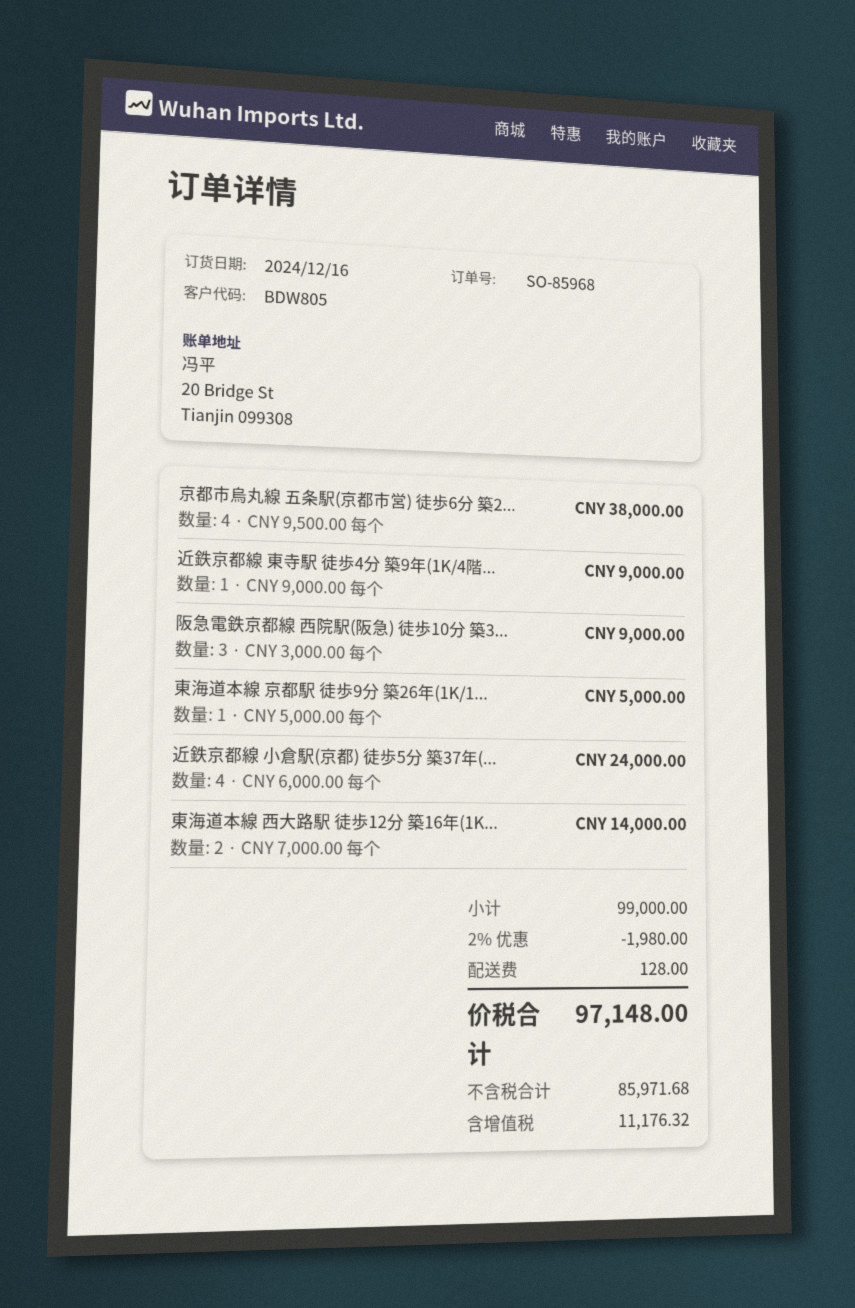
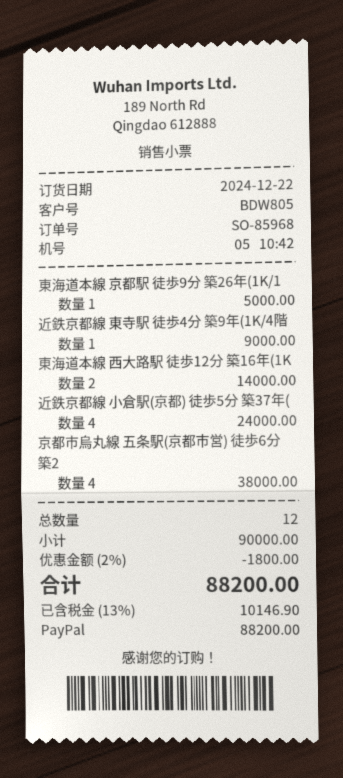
order date: 2024-12-16 -> 2024-12-22
阪急電鉄京都線 西院駅(阪急) 徒歩10分 築3...: 3 for 9000.00 -> none
subtotal: 99000.00 -> 90000.00
discount: 2% = 1980.00 -> 2% = 1800.00
shipping: 128.00 -> none
tax: 11176.32 -> 10146.90
total: 97148.00 -> 88200.00

